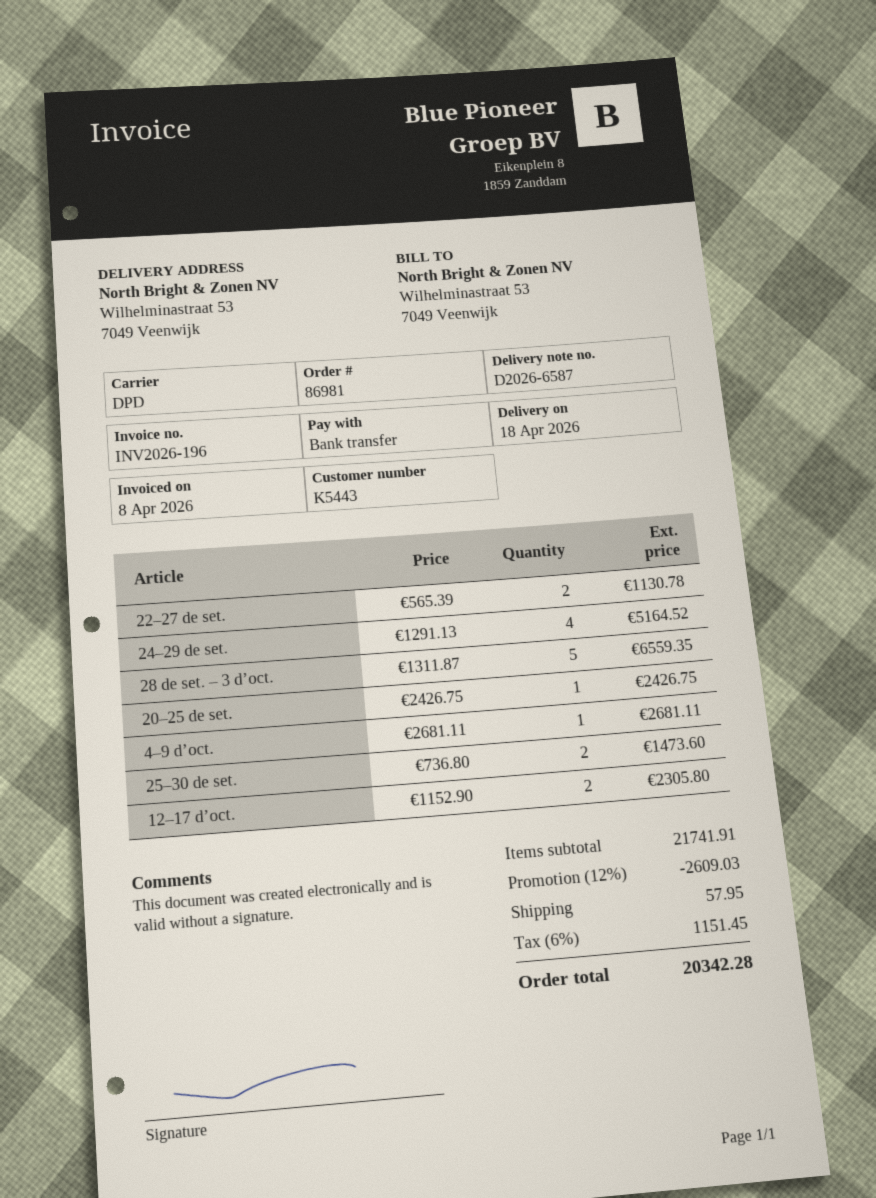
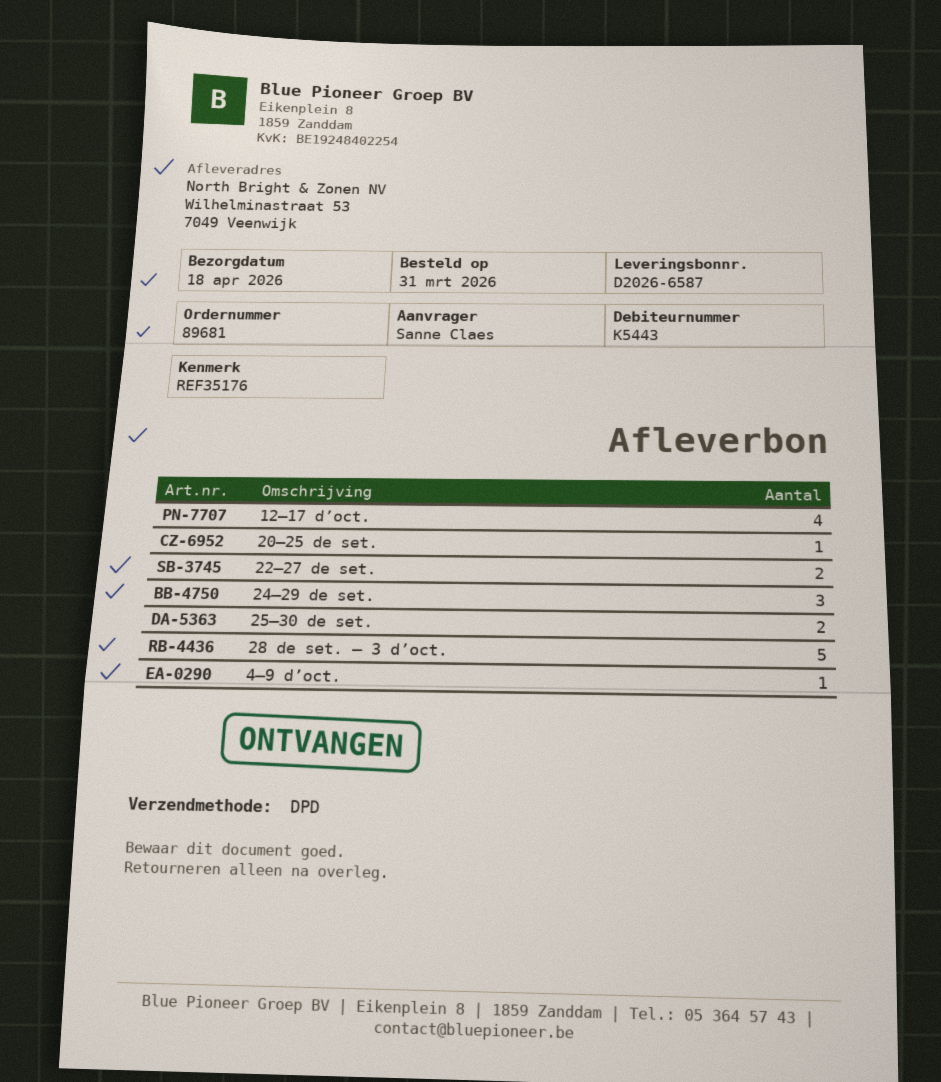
order number: 86981 -> 89681
24–29 de set.: 4 -> 3
12–17 d’oct.: 2 -> 4

